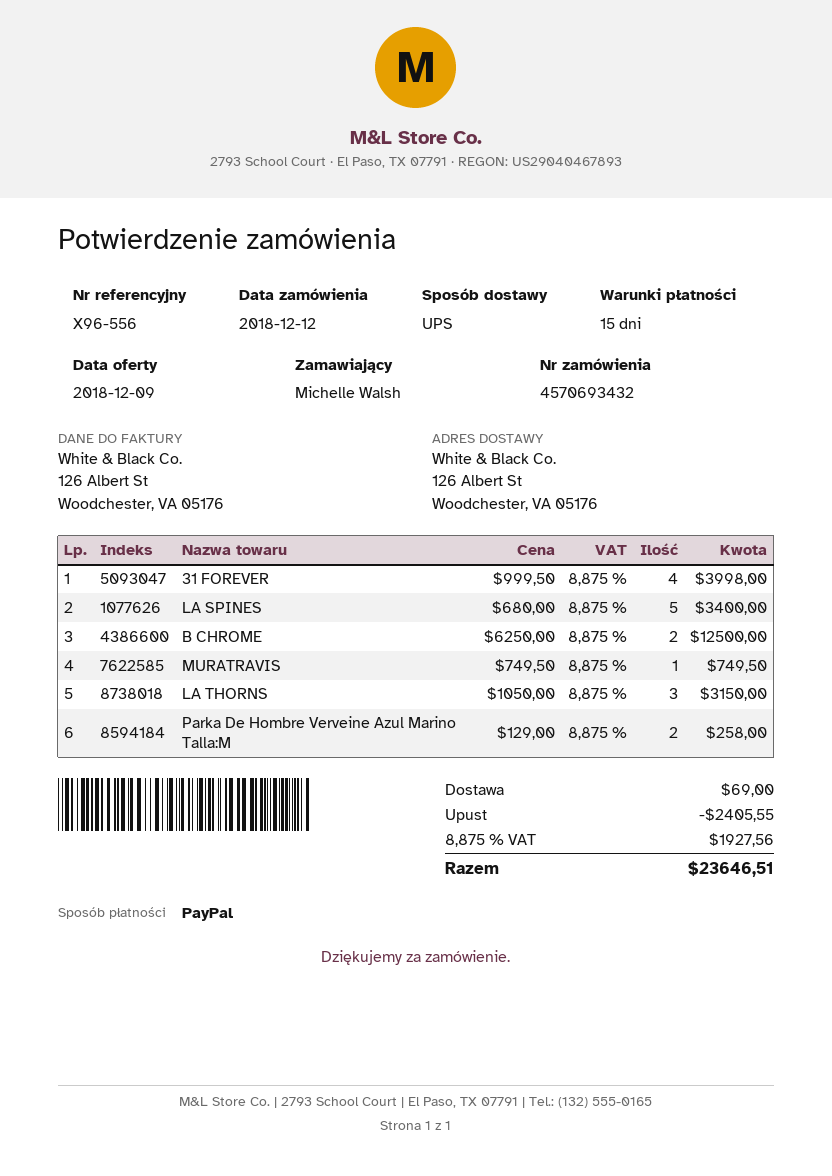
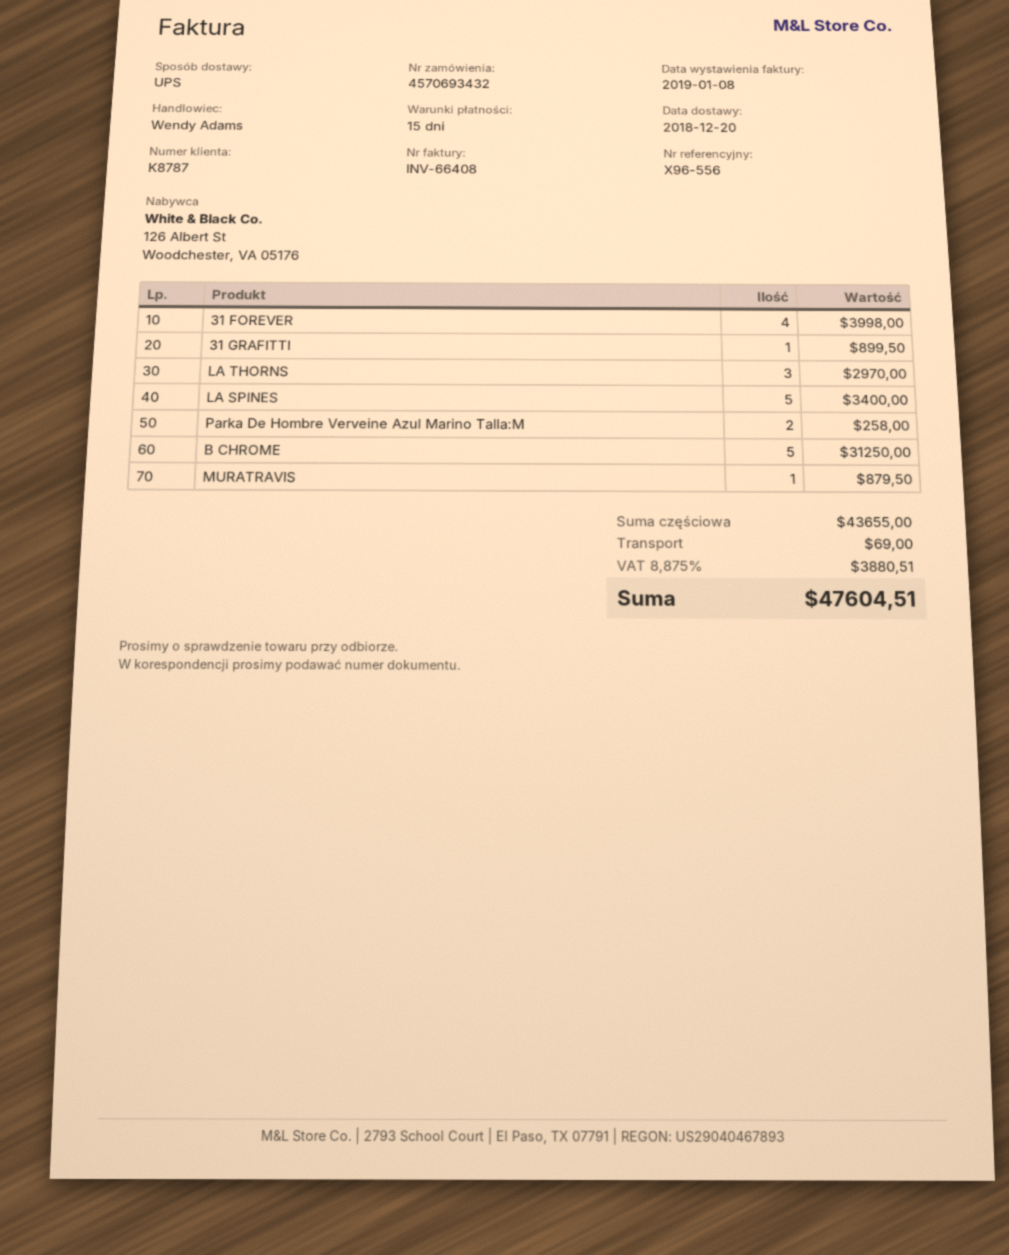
B CHROME: 2 for 12500.00 -> 5 for 31250.00
MURATRAVIS: 1 for 749.50 -> 1 for 879.50
LA THORNS: 3 for 3150.00 -> 3 for 2970.00
31 GRAFITTI: none -> 1 for 899.50
discount: 2405.55 -> none
tax: 8.875% = 1927.56 -> 8.875% = 3880.51
total: 23646.51 -> 47604.51

